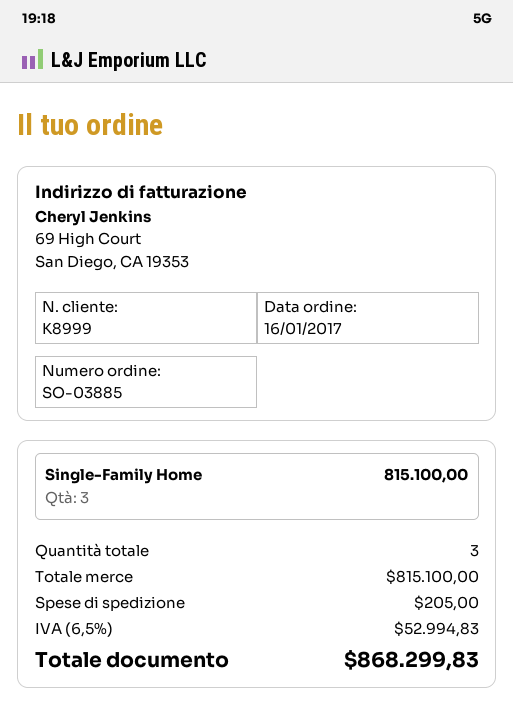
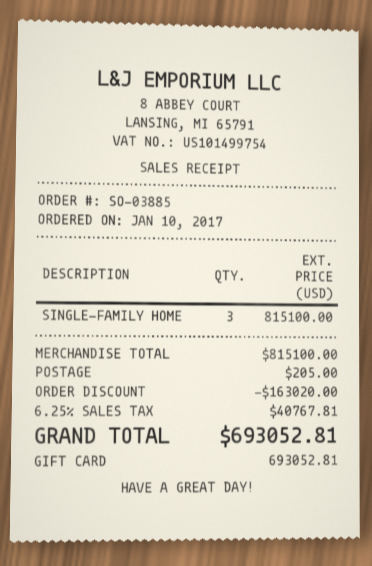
order date: 2017-01-16 -> 2017-01-10
discount: none -> 163020.00
tax: 6.5% = 52994.83 -> 6.25% = 40767.81
total: 868299.83 -> 693052.81

